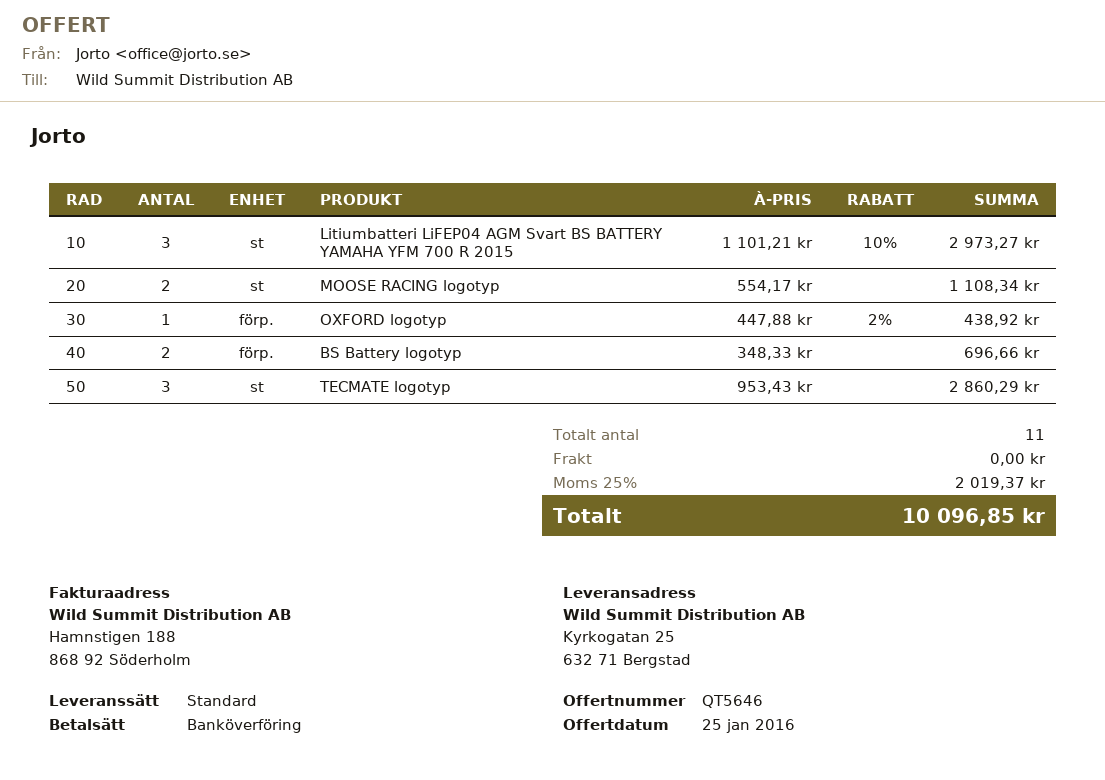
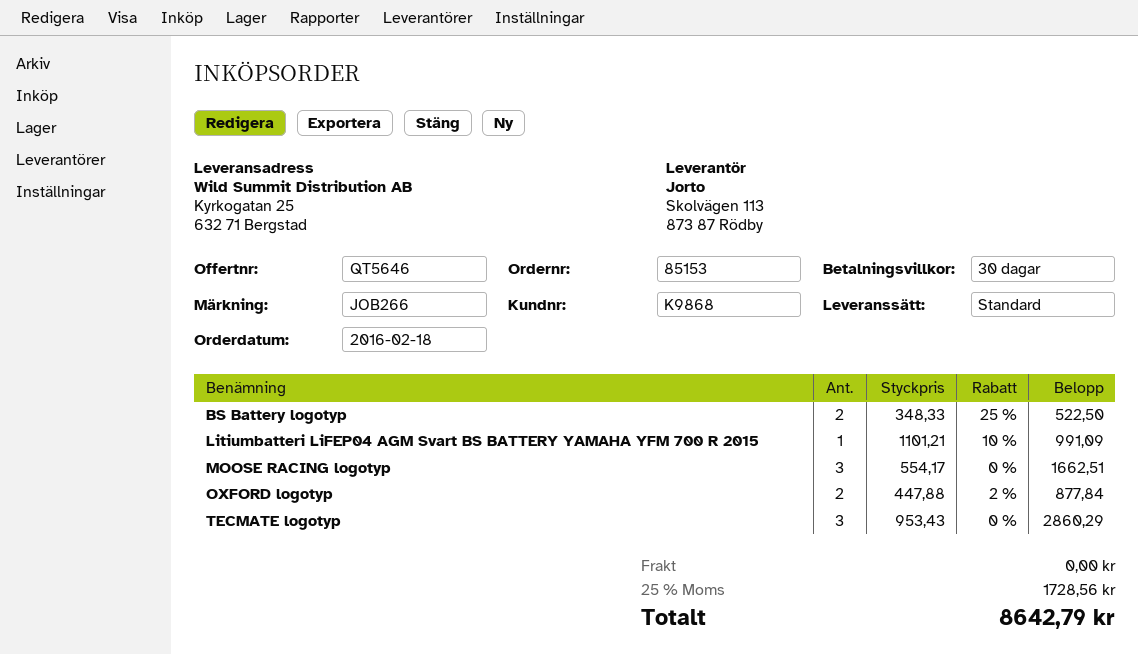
Litiumbatteri LiFEP04 AGM Svart BS BATTERY YAMAHA YFM 700 R 2015: 3 x 1101.21 - 10% = 2973.27 -> 1 x 1101.21 - 10% = 991.09
MOOSE RACING logotyp: 2 x 554.17 = 1108.34 -> 3 x 554.17 = 1662.51
OXFORD logotyp: 1 x 447.88 - 2% = 438.92 -> 2 x 447.88 - 2% = 877.84
BS Battery logotyp: 2 x 348.33 = 696.66 -> 2 x 348.33 - 25% = 522.50
tax: 25% = 2019.37 -> 25% = 1728.56
total: 10096.85 -> 8642.79

